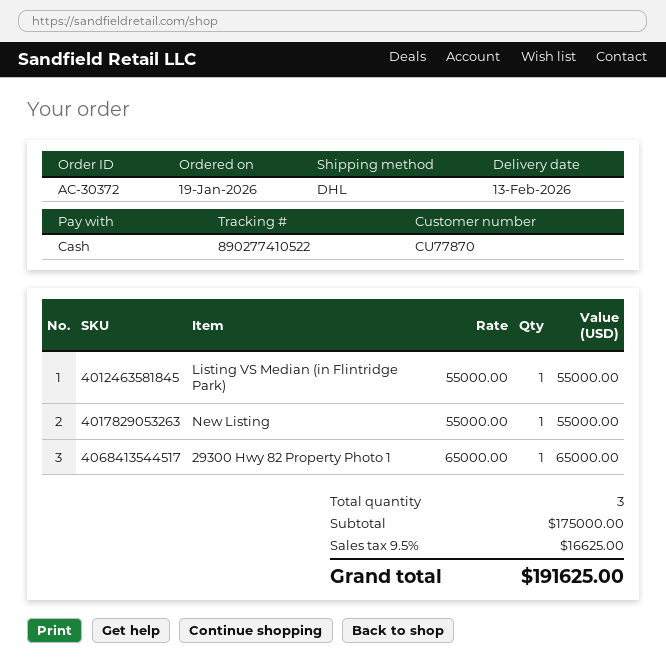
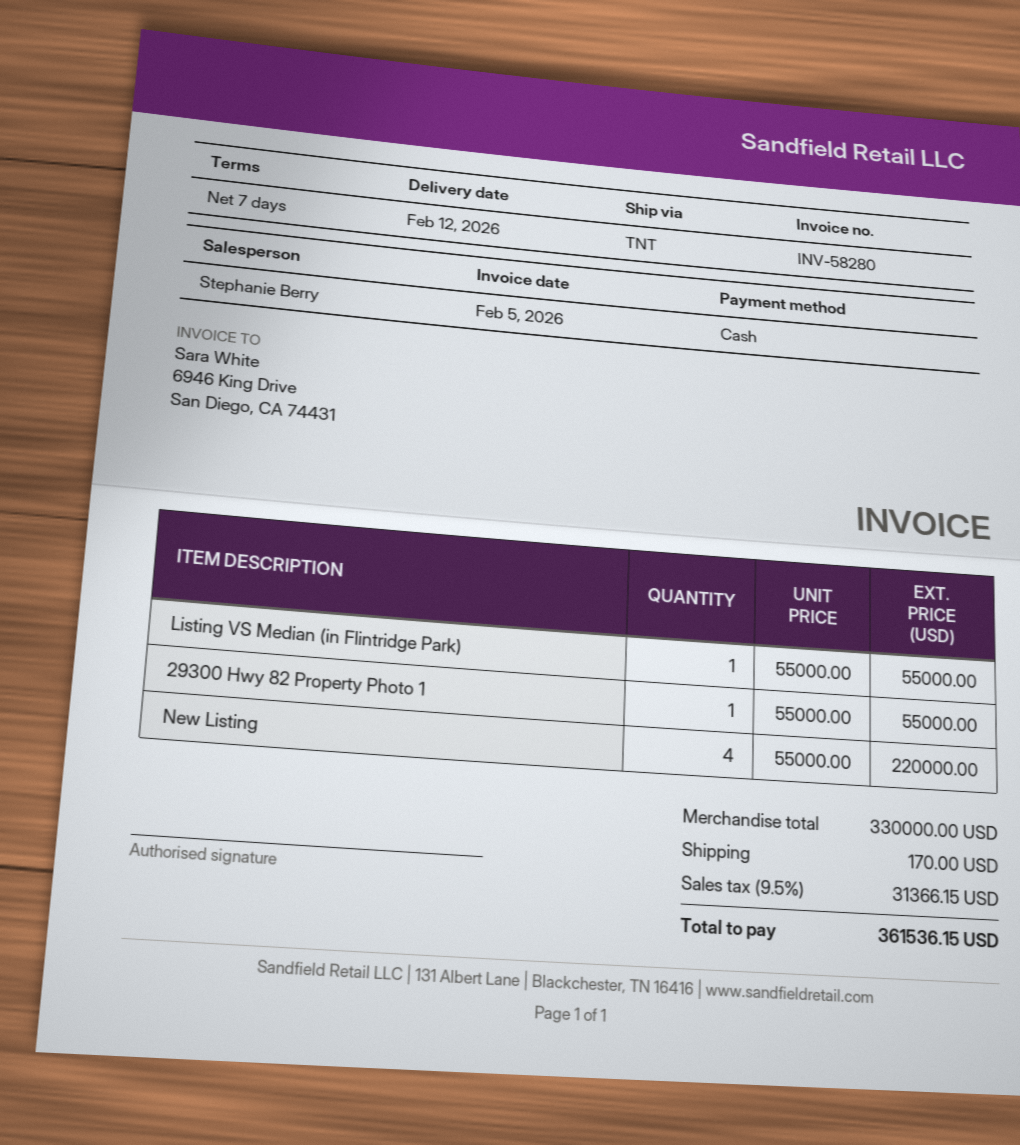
delivery date: 2026-02-13 -> 2026-02-12
shipping method: DHL -> TNT
New Listing: 1 x 55000.00 = 55000.00 -> 4 x 55000.00 = 220000.00
29300 Hwy 82 Property Photo 1: 1 x 65000.00 = 65000.00 -> 1 x 55000.00 = 55000.00
subtotal: 175000.00 -> 330000.00
shipping: none -> 170.00
tax: 9.5% = 16625.00 -> 9.5% = 31366.15
total: 191625.00 -> 361536.15

